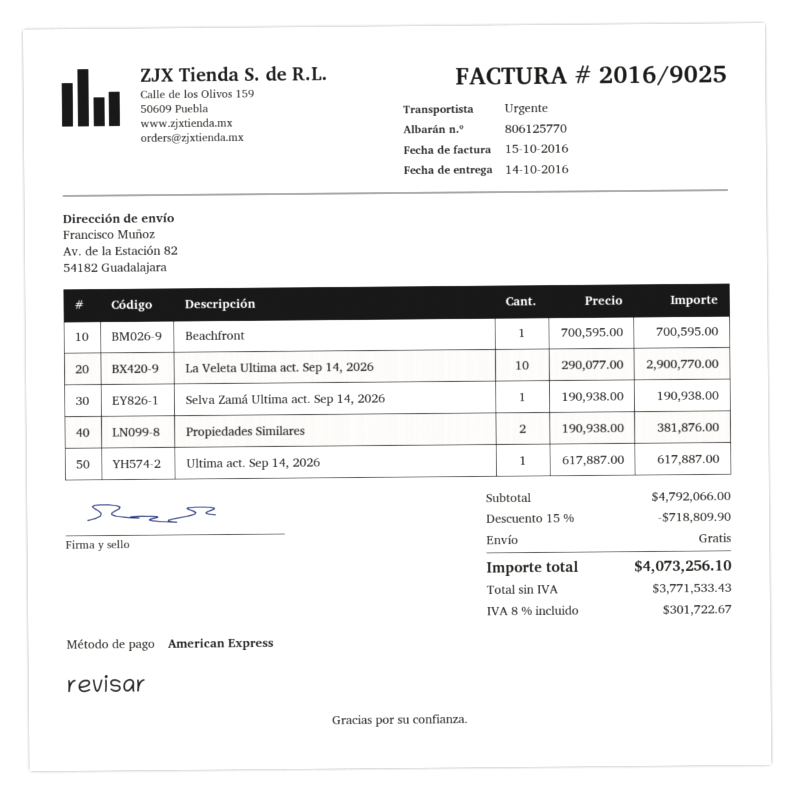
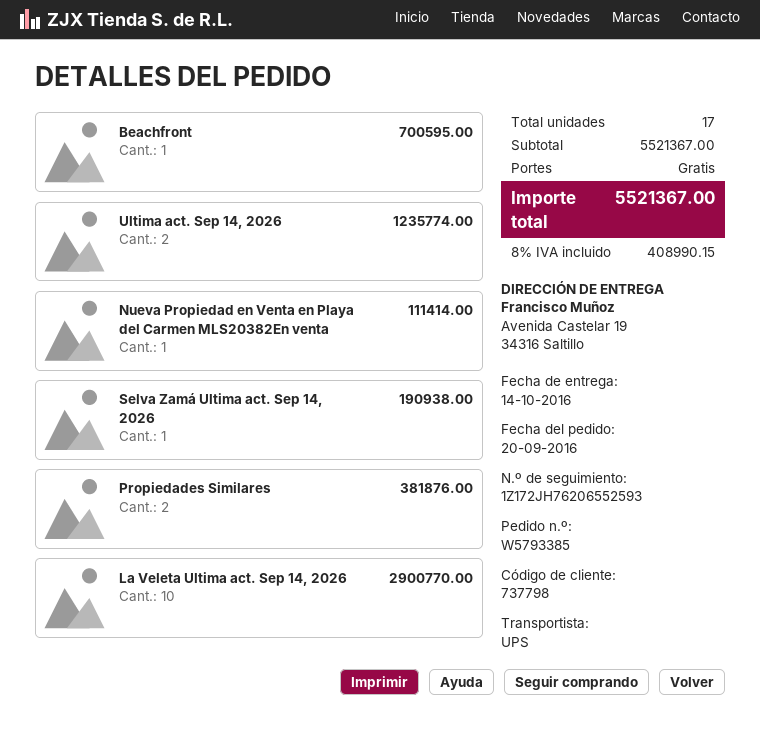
shipping method: express -> UPS
ship to: Av. de la Estación 82, 54182 Guadalajara -> Avenida Castelar 19, 34316 Saltillo
Ultima act. Sep 14, 2026: 1 for 617887.00 -> 2 for 1235774.00
Nueva Propiedad en Venta en Playa del Carmen MLS20382En venta: none -> 1 for 111414.00
subtotal: 4792066.00 -> 5521367.00
discount: 15% = 718809.90 -> none
tax: 8% = 301722.67 -> 8% = 408990.15
total: 4073256.10 -> 5521367.00

